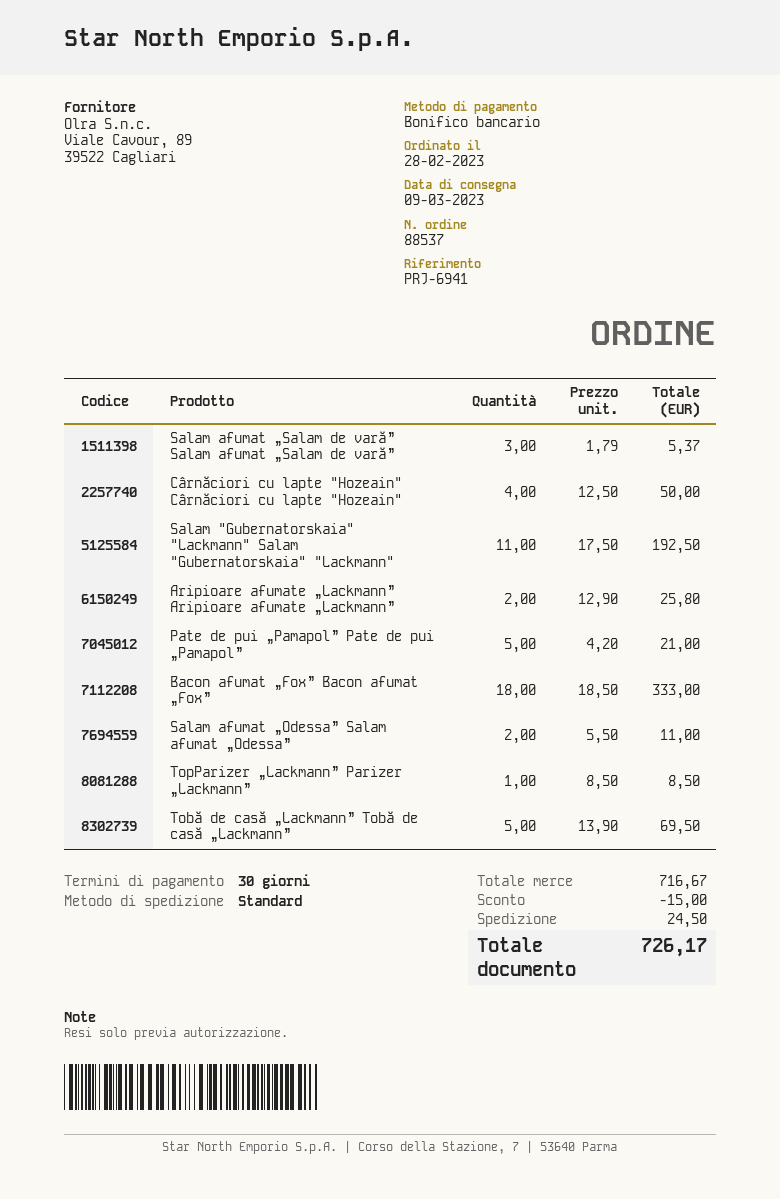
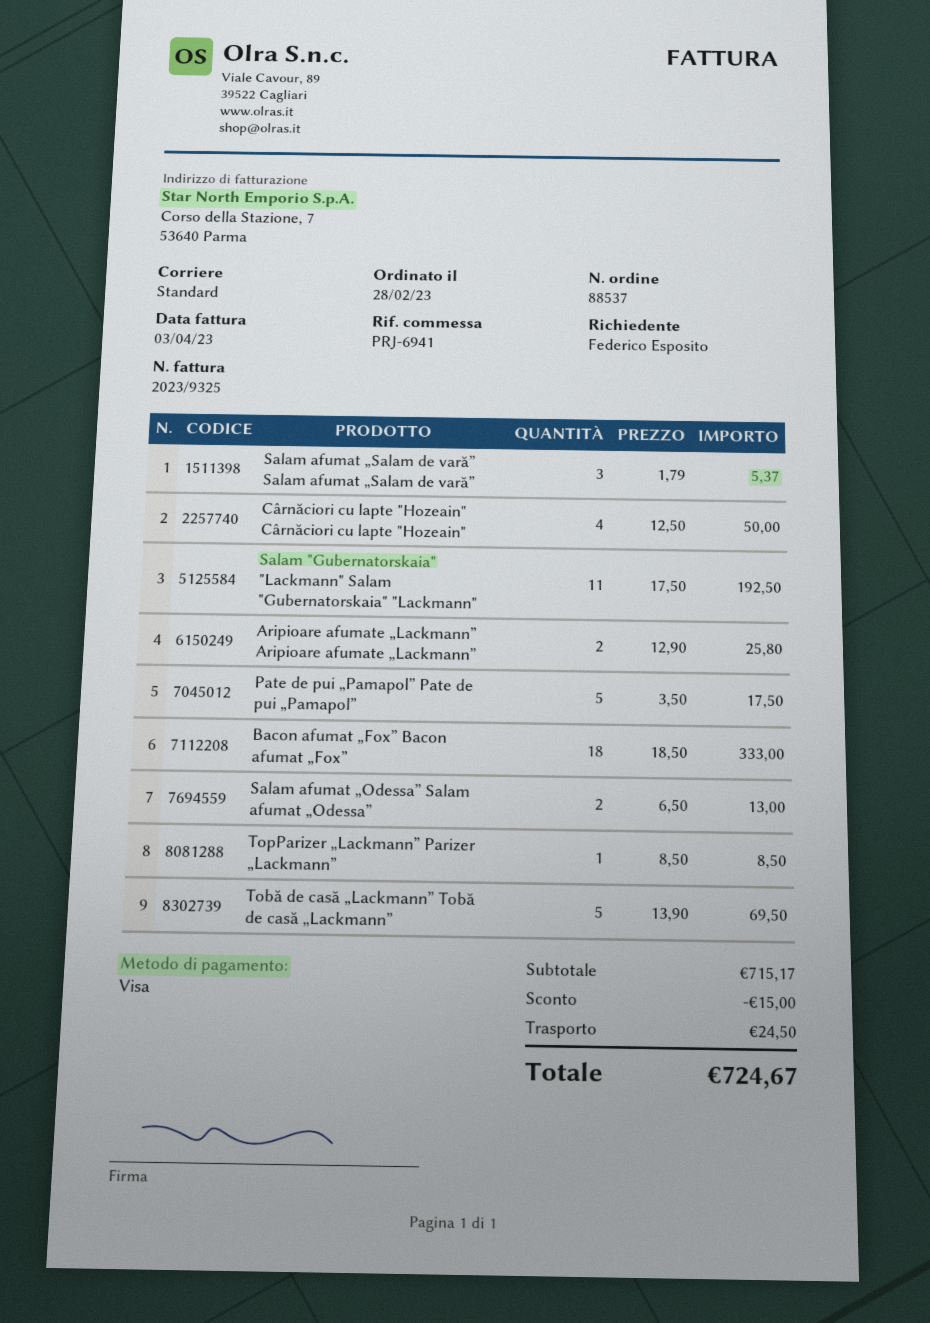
payment method: bank transfer -> Visa
Pate de pui „Pamapol” Pate de pui „Pamapol”: 5 x 4.20 = 21.00 -> 5 x 3.50 = 17.50
Salam afumat „Odessa” Salam afumat „Odessa”: 2 x 5.50 = 11.00 -> 2 x 6.50 = 13.00
subtotal: 716.67 -> 715.17
total: 726.17 -> 724.67

